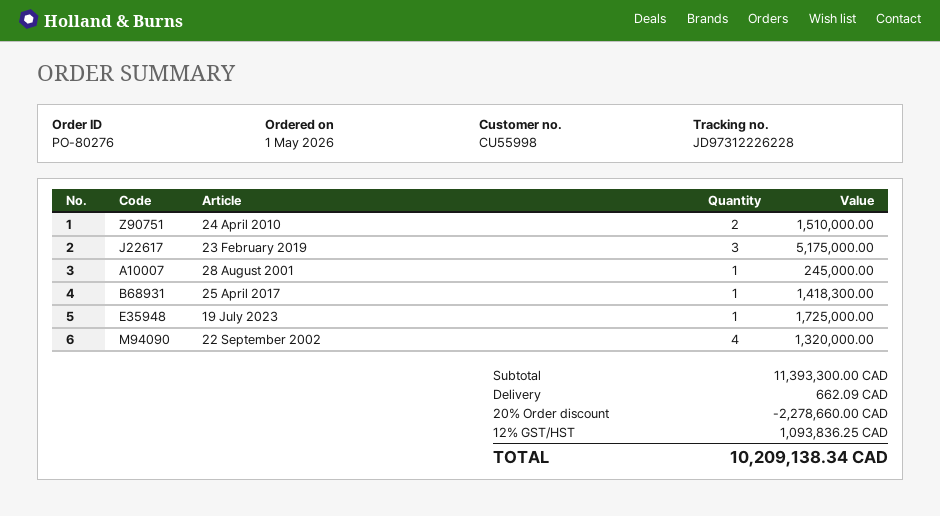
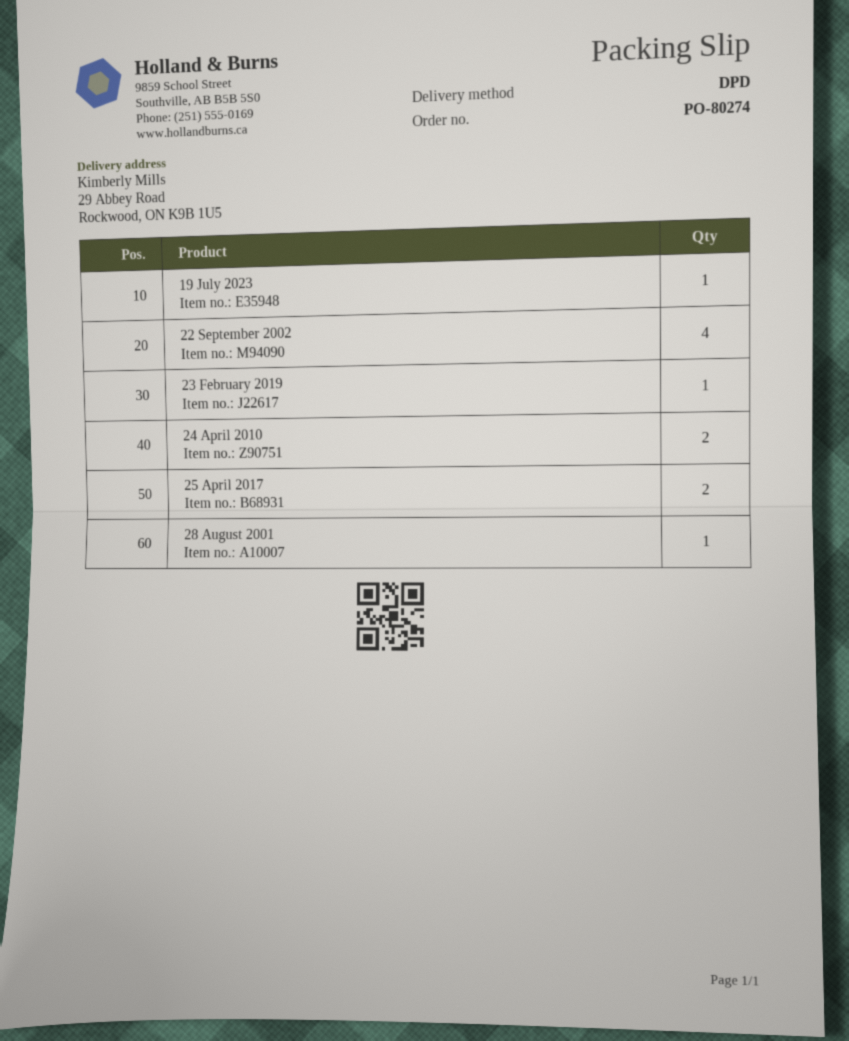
order number: PO-80276 -> PO-80274
23 February 2019: 3 -> 1
25 April 2017: 1 -> 2

